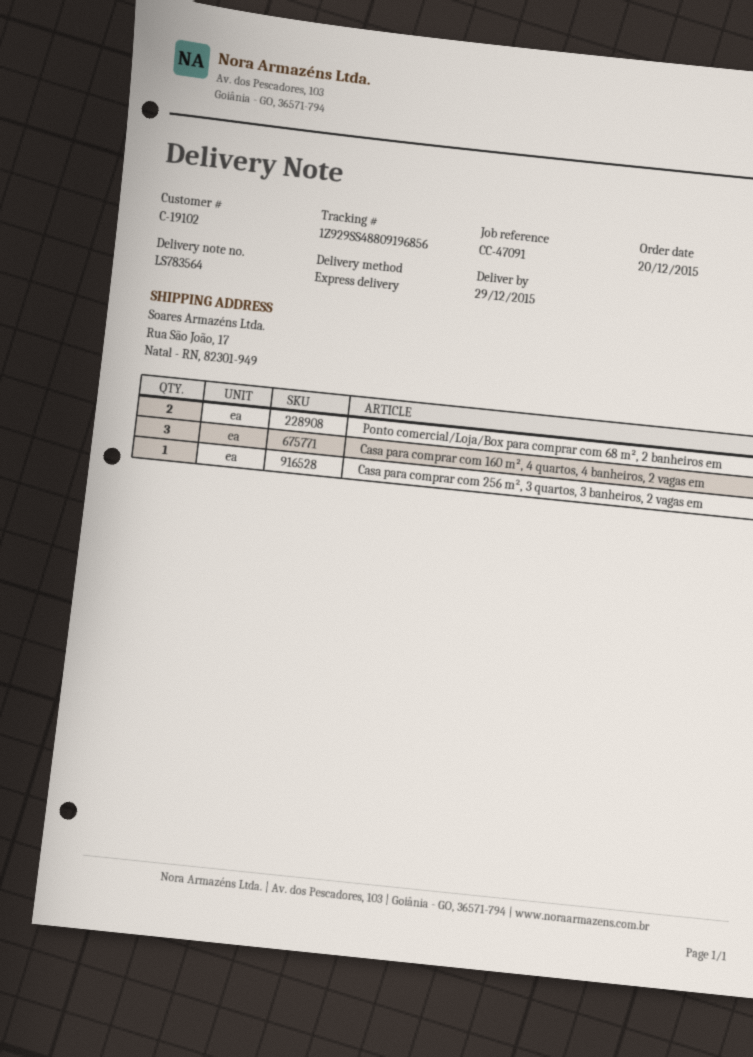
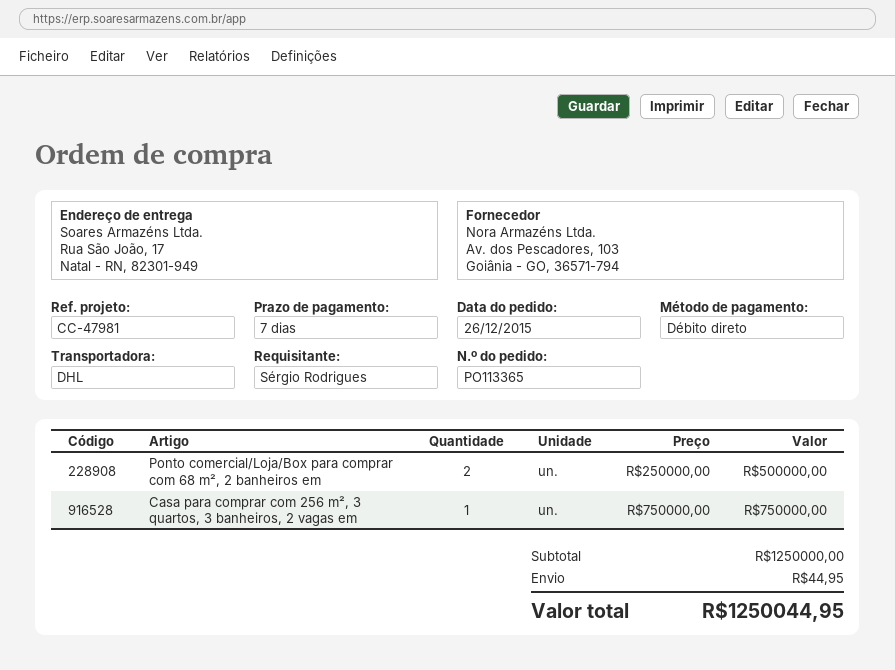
order date: 2015-12-20 -> 2015-12-26
reference: CC-47091 -> CC-47981
shipping method: express -> DHL
Casa para comprar com 160 m², 4 quartos, 4 banheiros, 2 vagas em: 3 -> none

